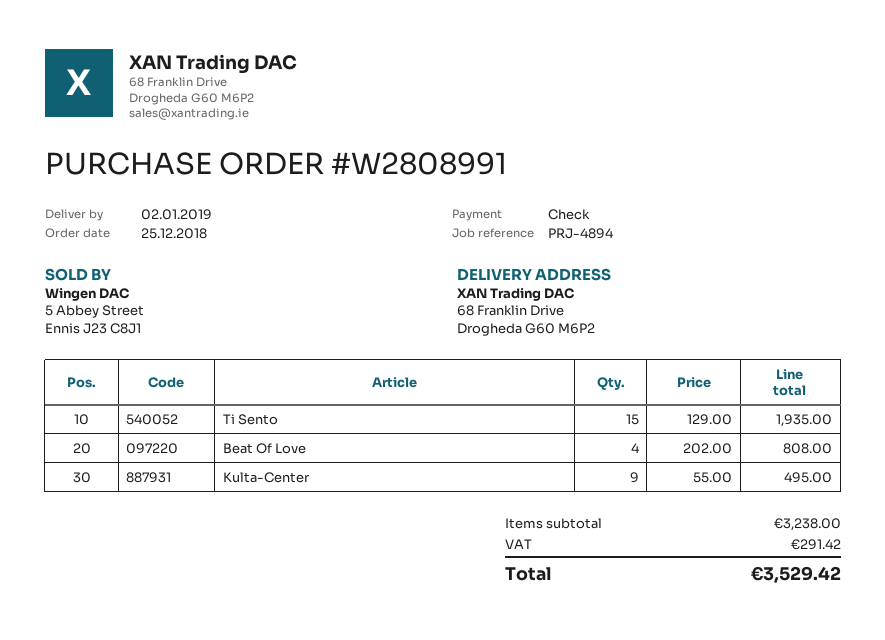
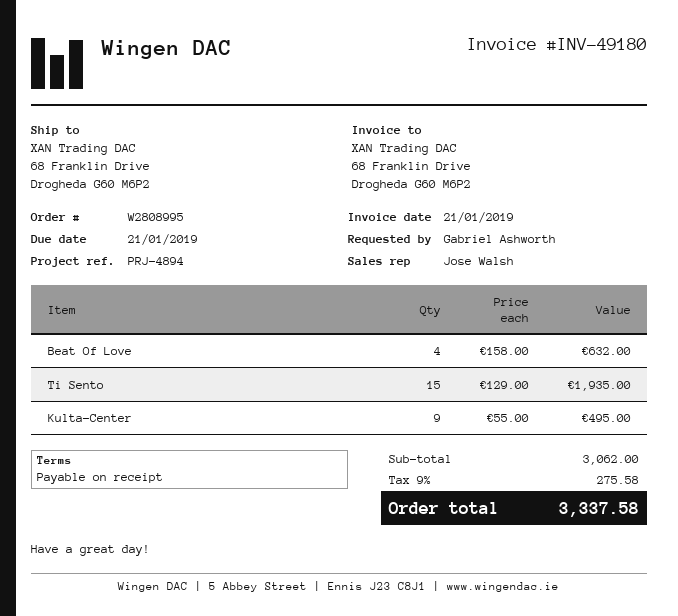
order number: W2808991 -> W2808995
Beat Of Love: 4 x 202.00 = 808.00 -> 4 x 158.00 = 632.00
subtotal: 3238.00 -> 3062.00
tax: 291.42 -> 275.58
total: 3529.42 -> 3337.58

